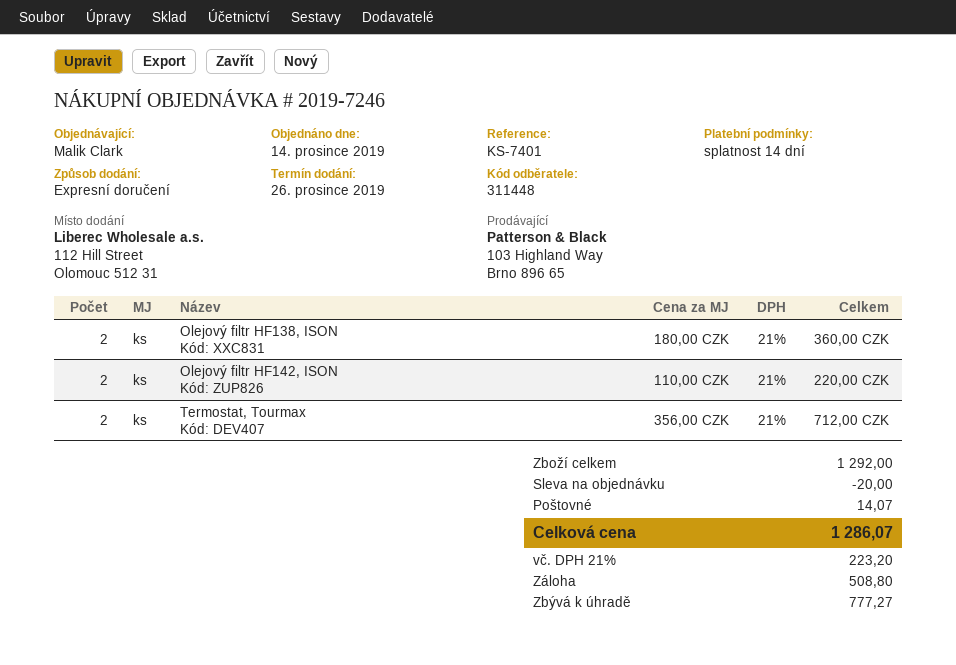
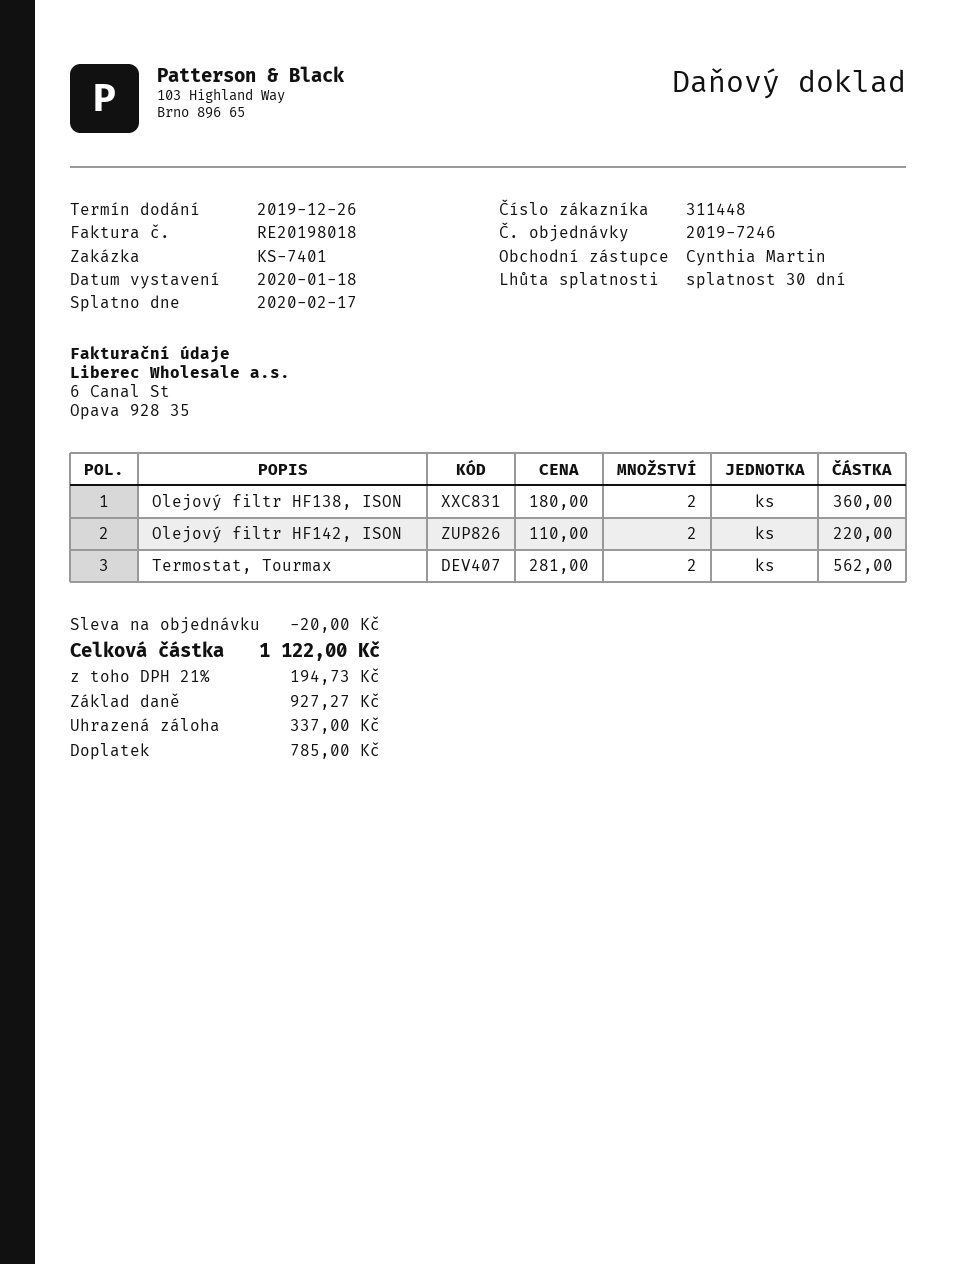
payment terms: 14 days -> 30 days
Termostat, Tourmax: 2 x 356.00 = 712.00 -> 2 x 281.00 = 562.00
shipping: 14.07 -> none
tax: 21% = 223.20 -> 21% = 194.73
total: 1286.07 -> 1122.00
deposit: 508.80 -> 337.00
balance: 777.27 -> 785.00

